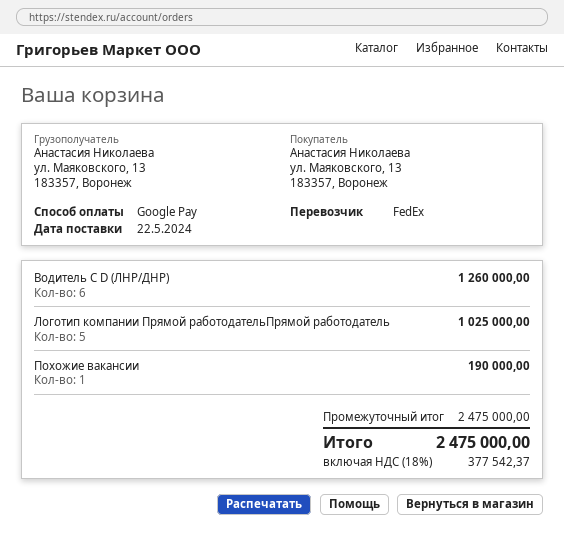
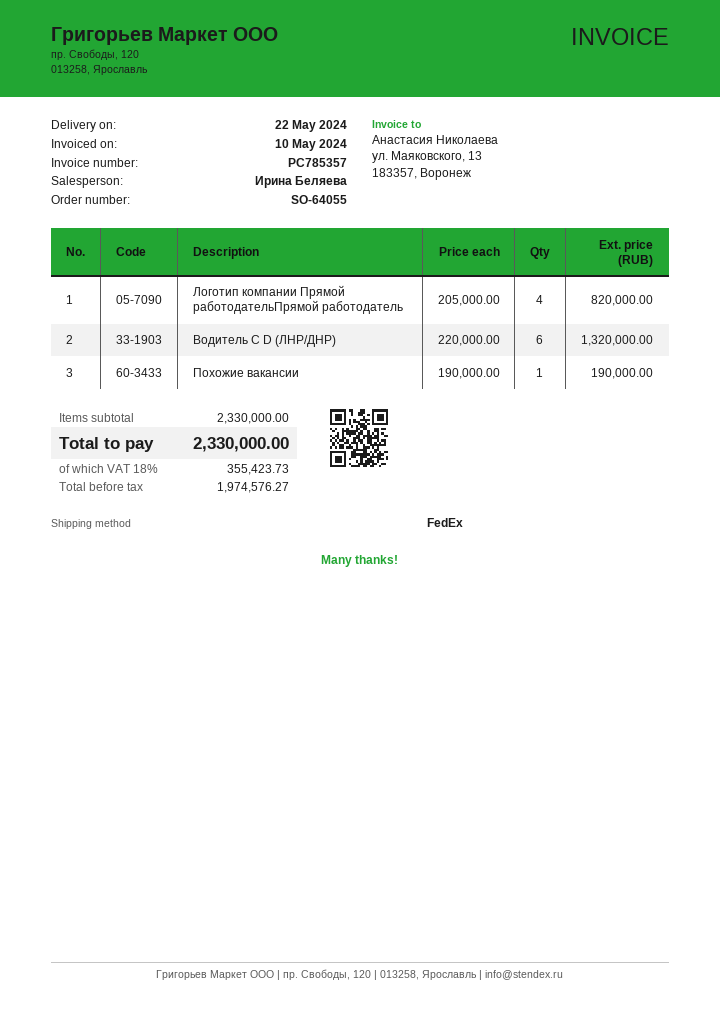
Водитель С D (ЛНР/ДНР): 6 for 1260000.00 -> 6 for 1320000.00
Логотип компании Прямой работодательПрямой работодатель: 5 for 1025000.00 -> 4 for 820000.00
subtotal: 2475000.00 -> 2330000.00
tax: 18% = 377542.37 -> 18% = 355423.73
total: 2475000.00 -> 2330000.00

